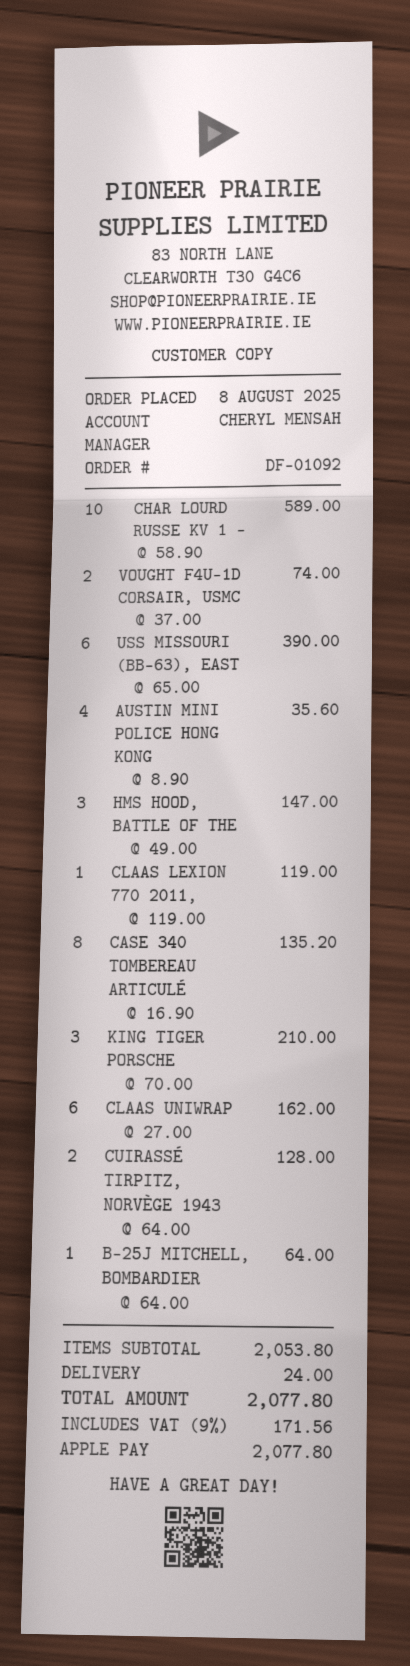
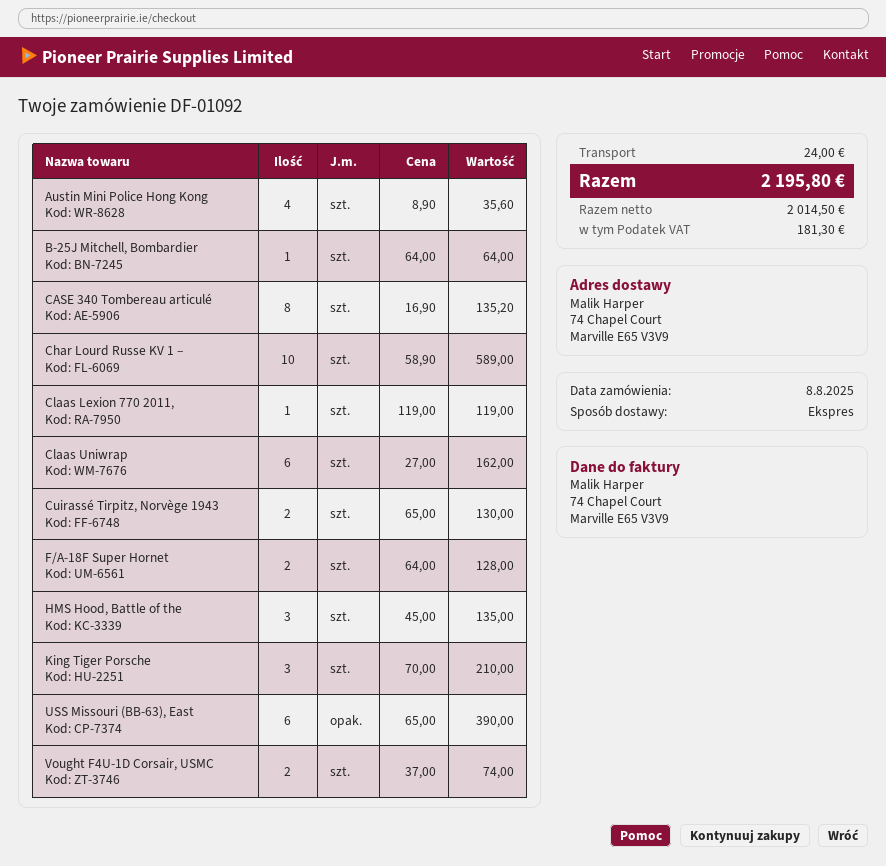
HMS HOOD, BATTLE OF THE: 3 x 49.00 = 147.00 -> 3 x 45.00 = 135.00
CUIRASSÉ TIRPITZ, NORVÈGE 1943: 2 x 64.00 = 128.00 -> 2 x 65.00 = 130.00
F/A-18F Super Hornet: none -> 2 x 64.00 = 128.00
tax: 171.56 -> 181.30
total: 2077.80 -> 2195.80

